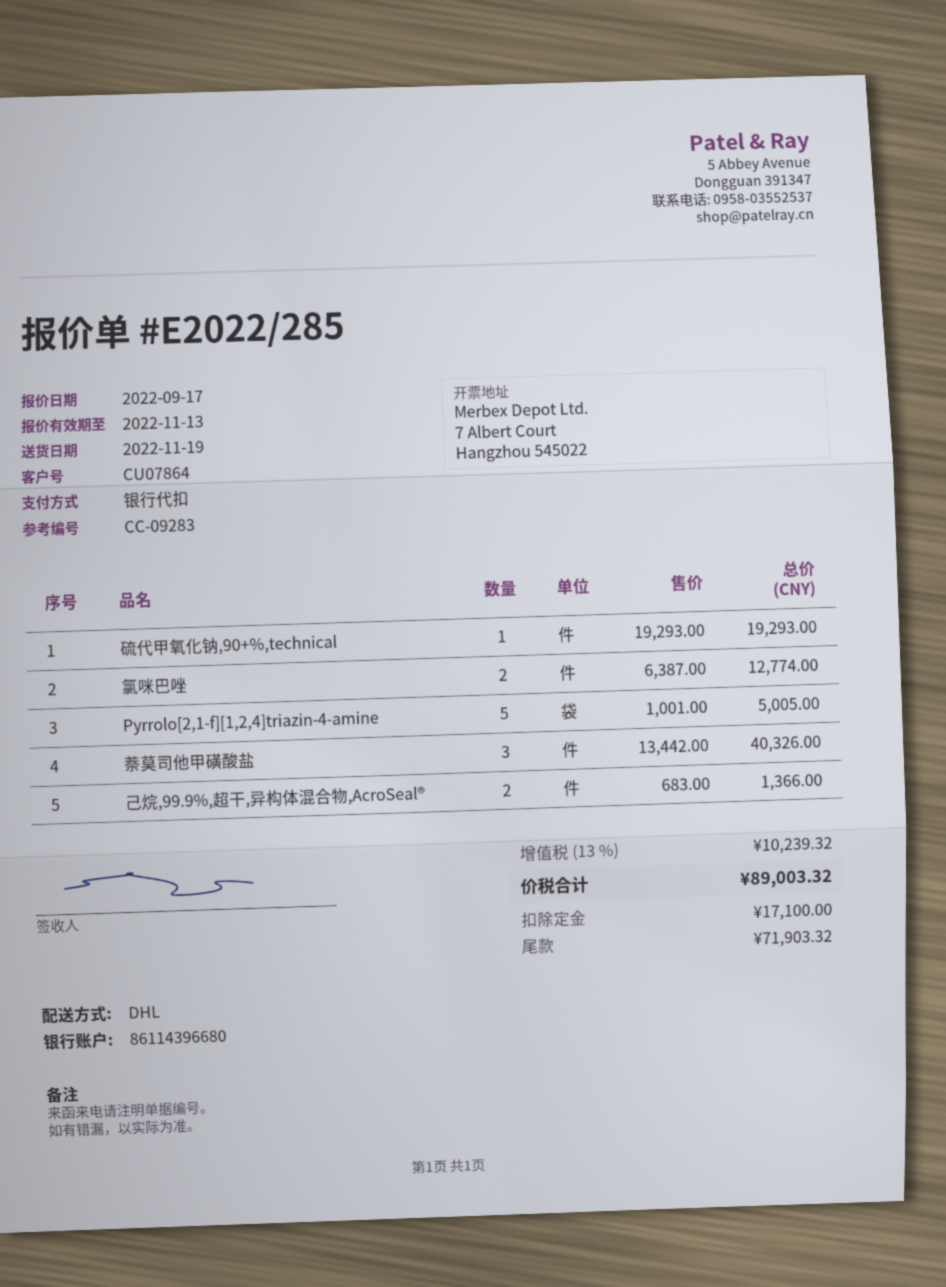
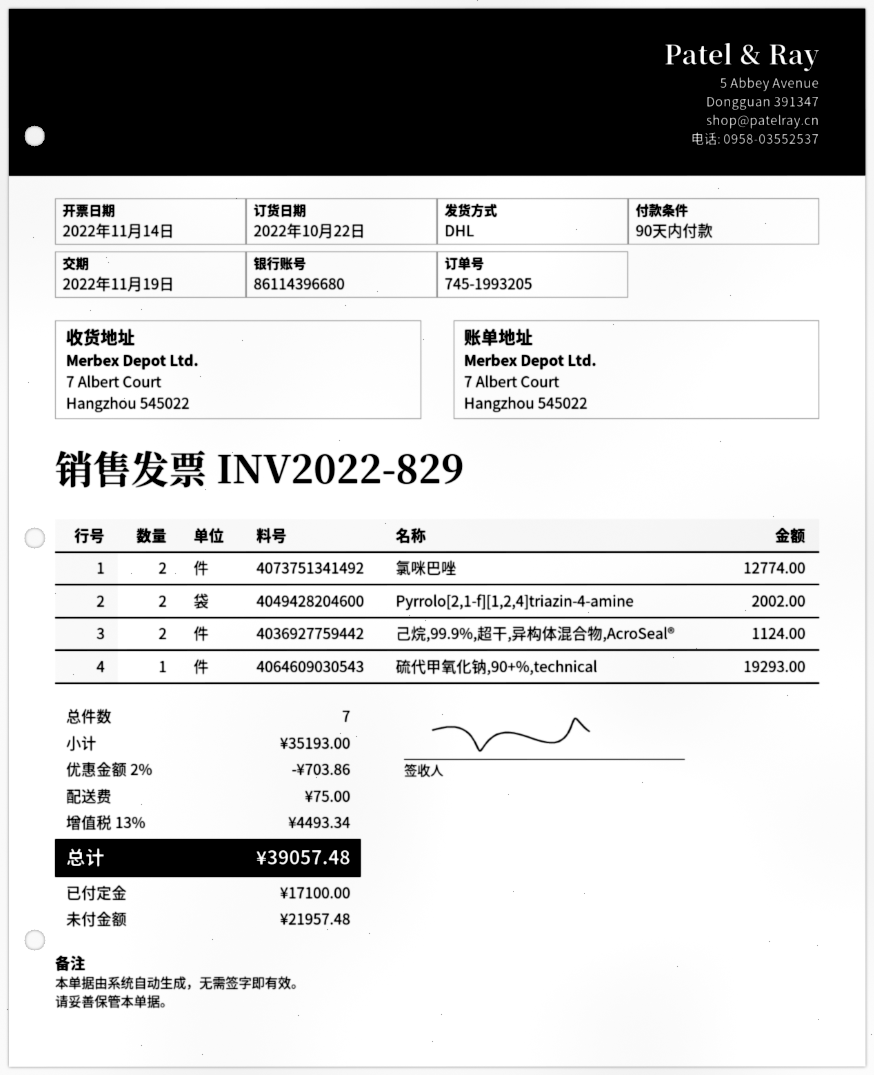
Pyrrolo[2,1-f][1,2,4]triazin-4-amine: 5 for 5005.00 -> 2 for 2002.00
萘莫司他甲磺酸盐: 3 for 40326.00 -> none
己烷,99.9%,超干,异构体混合物,AcroSeal®: 2 for 1366.00 -> 2 for 1124.00
discount: none -> 2% = 703.86
shipping: none -> 75.00
tax: 13% = 10239.32 -> 13% = 4493.34
total: 89003.32 -> 39057.48
balance: 71903.32 -> 21957.48

